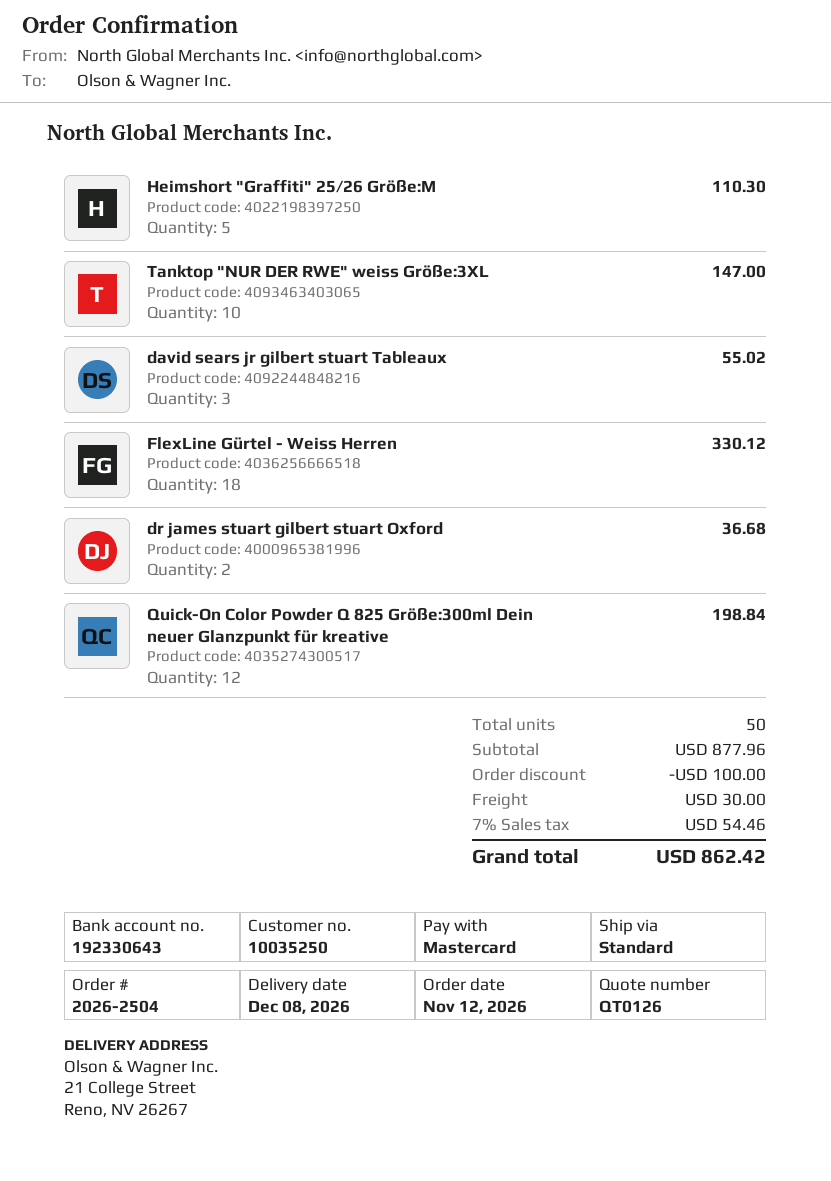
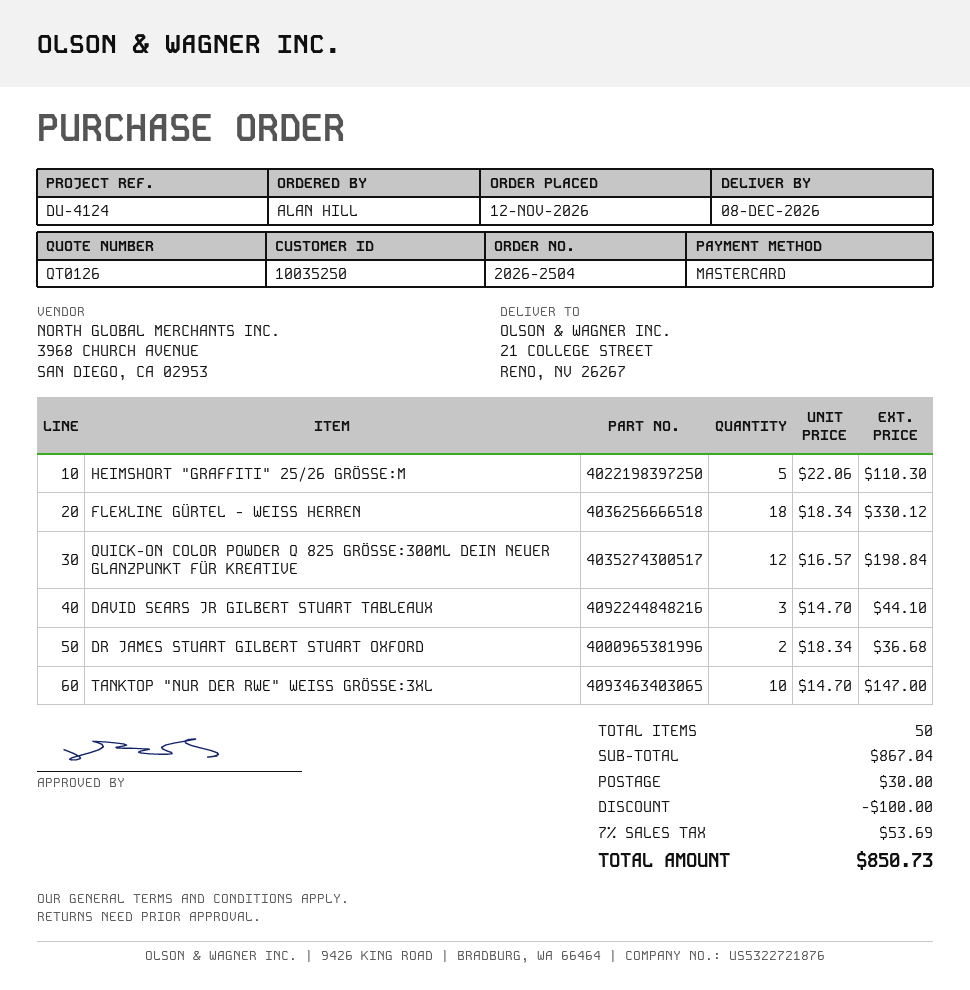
david sears jr gilbert stuart Tableaux: 3 for 55.02 -> 3 for 44.10
subtotal: 877.96 -> 867.04
tax: 7% = 54.46 -> 7% = 53.69
total: 862.42 -> 850.73

